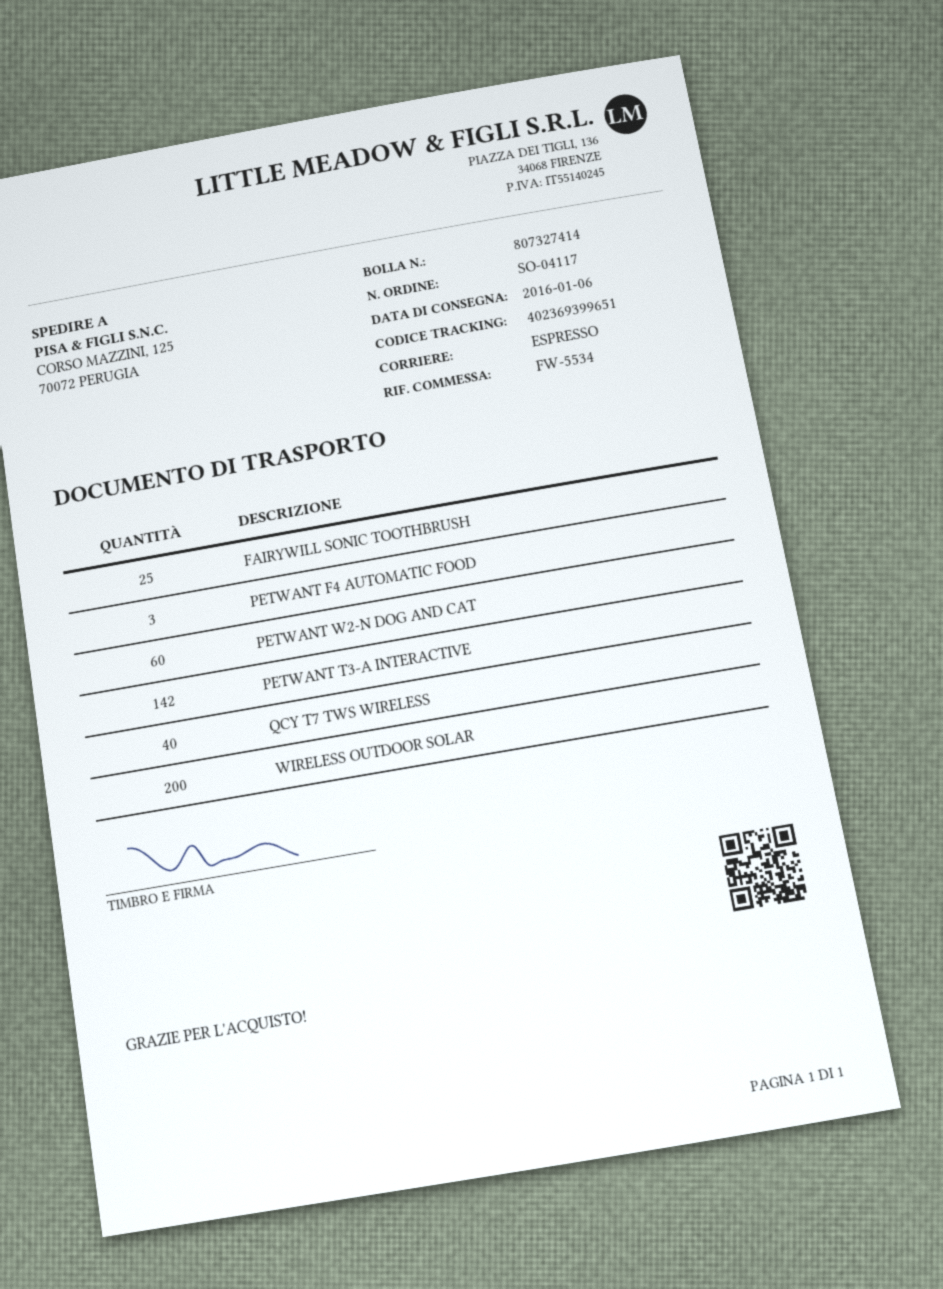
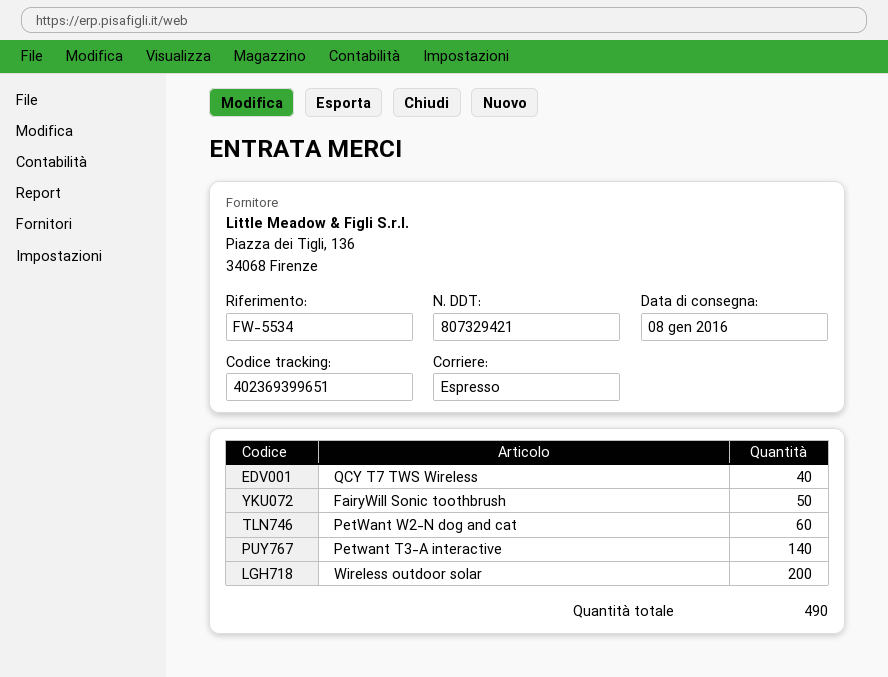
delivery note number: 807327414 -> 807329421
delivery date: 2016-01-06 -> 2016-01-08
FAIRYWILL SONIC TOOTHBRUSH: 25 -> 50
PETWANT F4 AUTOMATIC FOOD: 3 -> none
PETWANT T3-A INTERACTIVE: 142 -> 140

